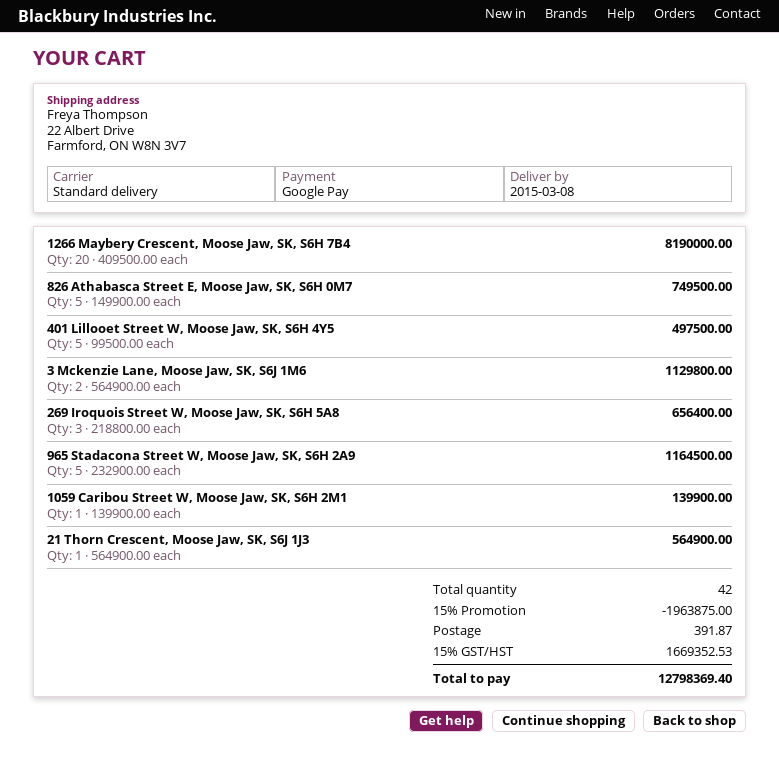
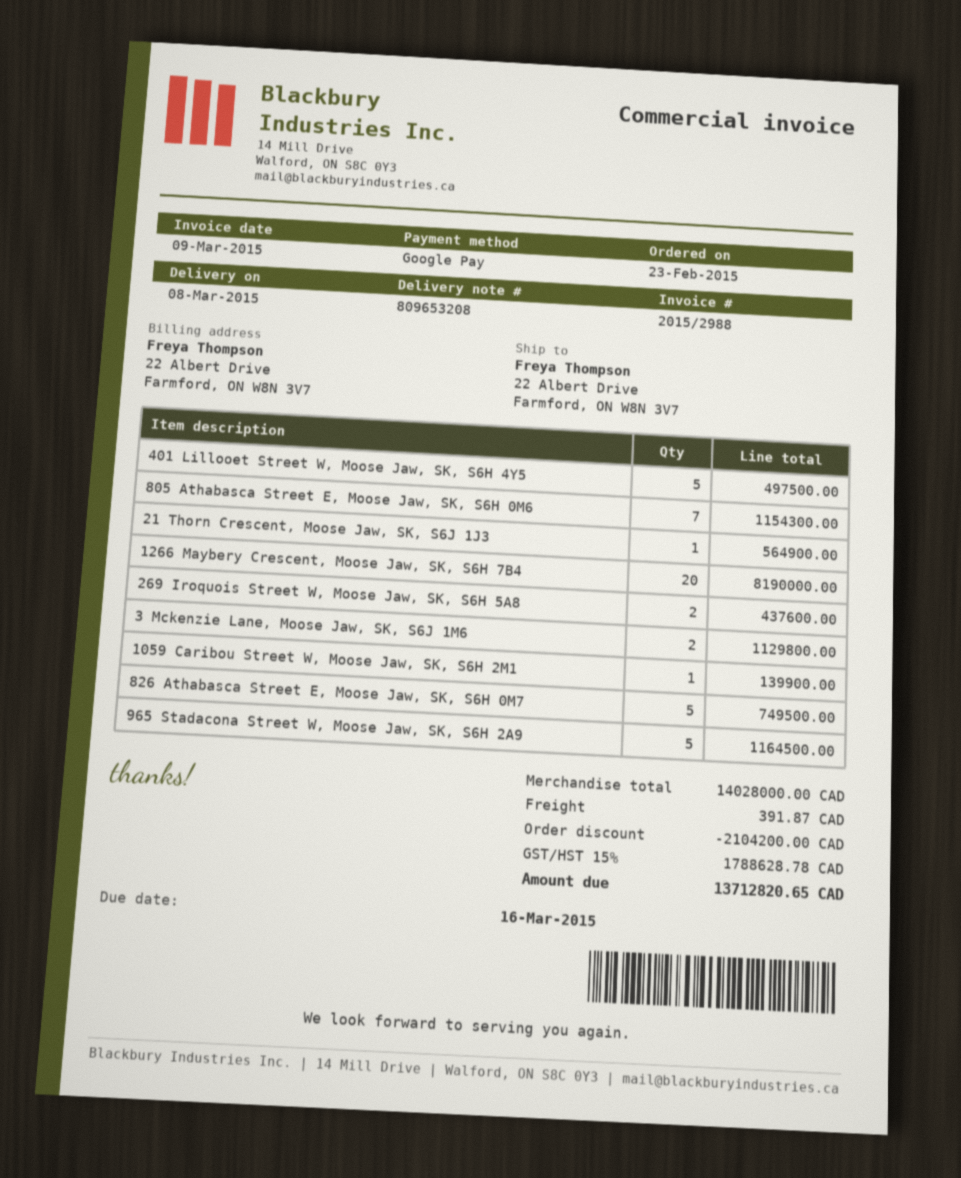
269 Iroquois Street W, Moose Jaw, SK, S6H 5A8: 3 for 656400.00 -> 2 for 437600.00
805 Athabasca Street E, Moose Jaw, SK, S6H 0M6: none -> 7 for 1154300.00
discount: 1963875.00 -> 2104200.00
tax: 15% = 1669352.53 -> 15% = 1788628.78
total: 12798369.40 -> 13712820.65

